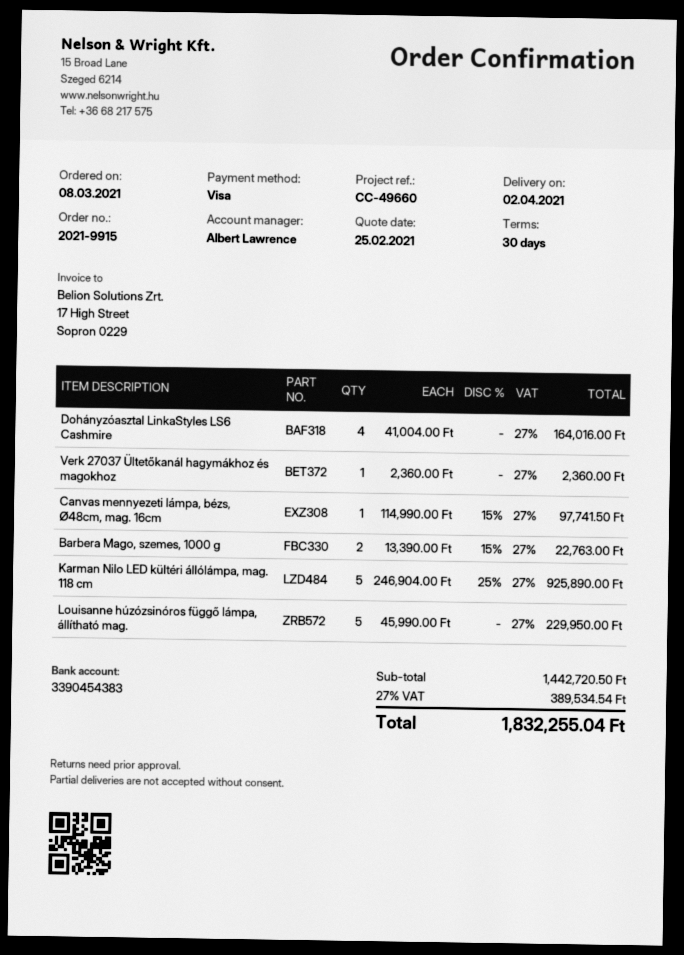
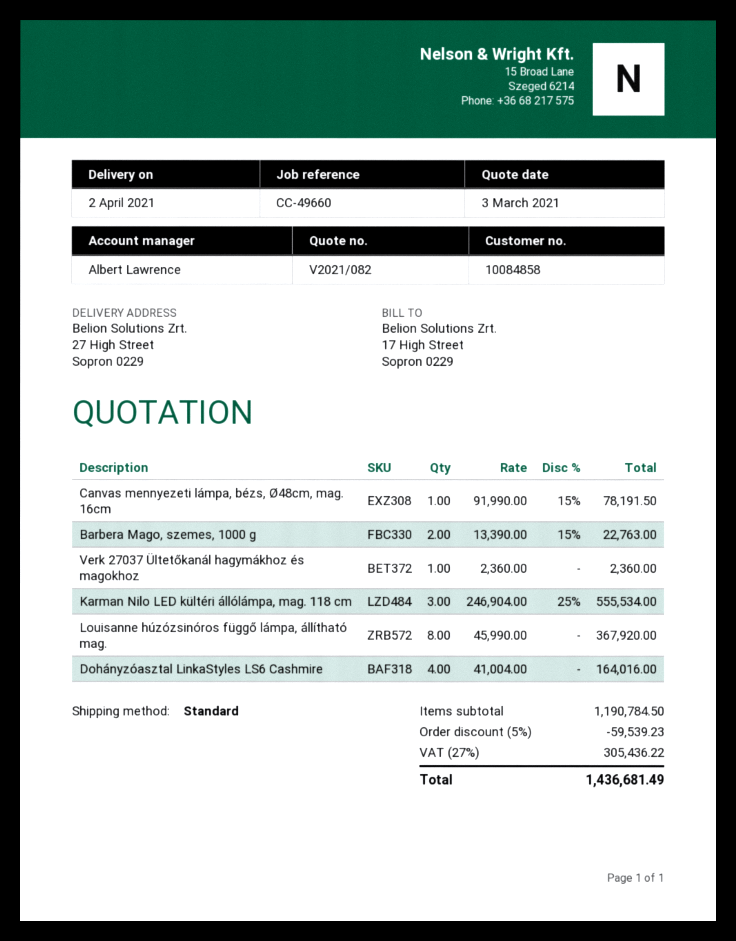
quote date: 2021-02-25 -> 2021-03-03
Canvas mennyezeti lámpa, bézs, Ø48cm, mag. 16cm: 1 x 114990.00 - 15% = 97741.50 -> 1 x 91990.00 - 15% = 78191.50
Karman Nilo LED kültéri állólámpa, mag. 118 cm: 5 x 246904.00 - 25% = 925890.00 -> 3 x 246904.00 - 25% = 555534.00
Louisanne húzózsinóros függő lámpa, állítható mag.: 5 x 45990.00 = 229950.00 -> 8 x 45990.00 = 367920.00
subtotal: 1442720.50 -> 1190784.50
discount: none -> 5% = 59539.23
tax: 27% = 389534.54 -> 27% = 305436.22
total: 1832255.04 -> 1436681.49

